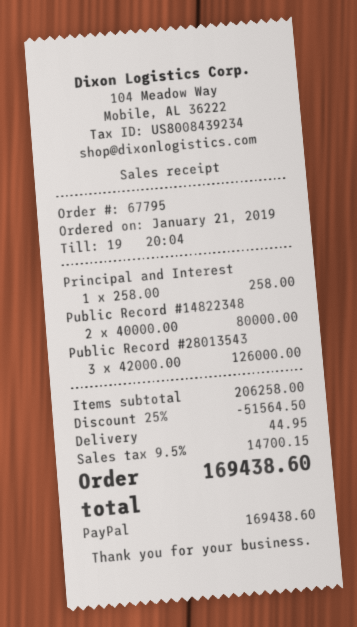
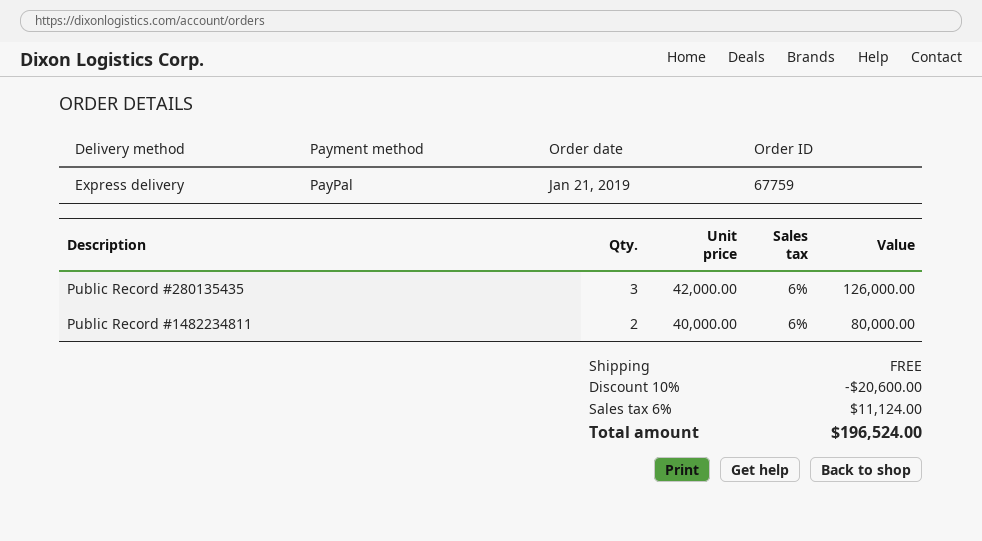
order number: 67795 -> 67759
Principal and Interest: 1 x 258.00 = 258.00 -> none
discount: 25% = 51564.50 -> 10% = 20600.00
shipping: 44.95 -> 0.00
tax: 9.5% = 14700.15 -> 6% = 11124.00
total: 169438.60 -> 196524.00

